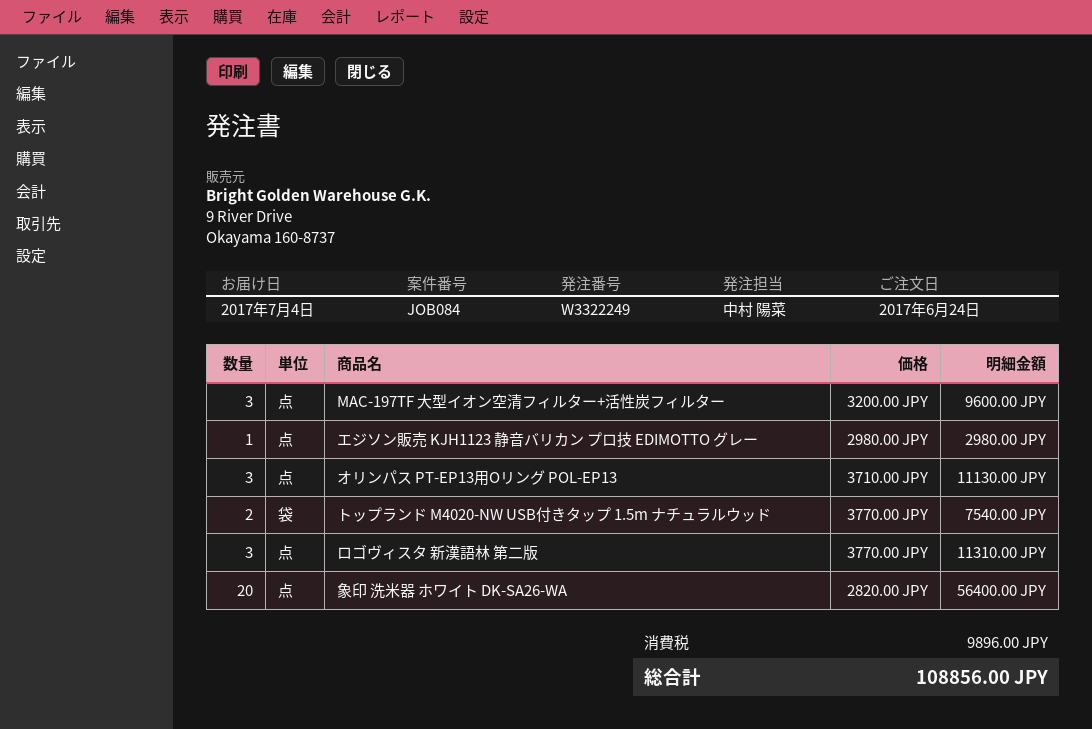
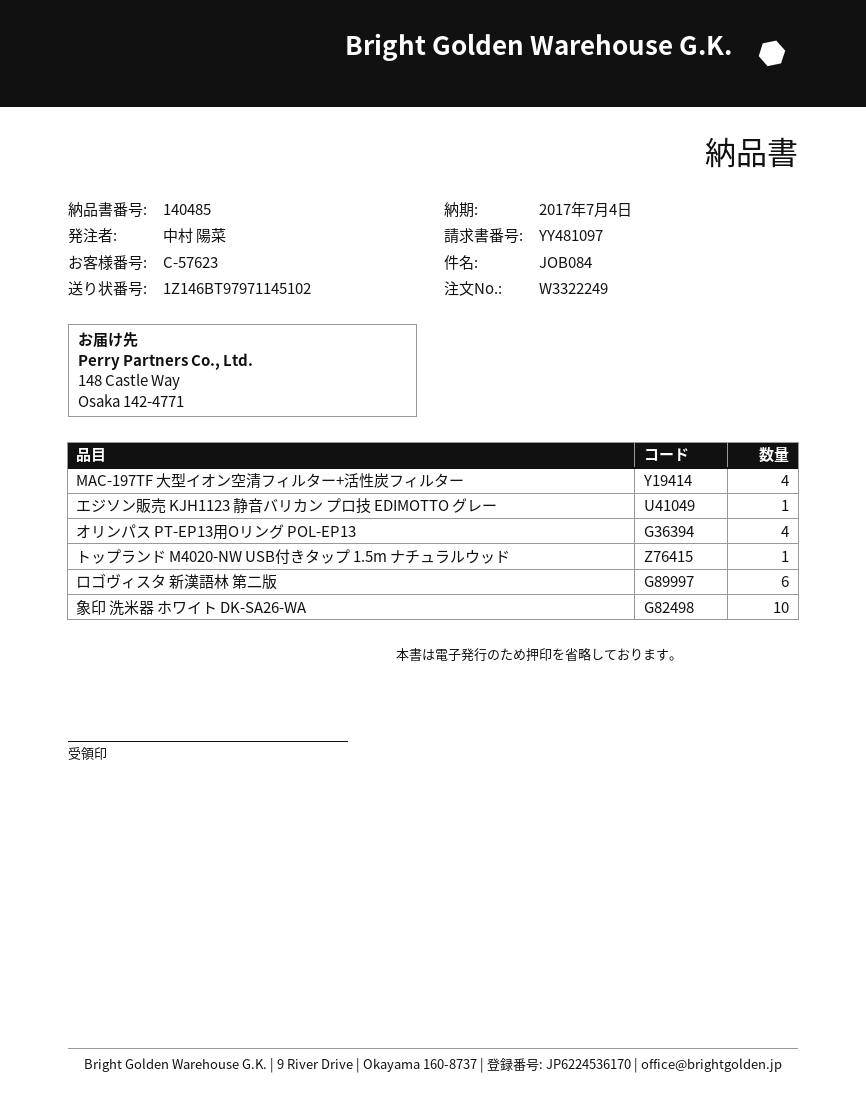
MAC-197TF 大型イオン空清フィルター+活性炭フィルター: 3 -> 4
オリンパス PT-EP13用Oリング POL-EP13: 3 -> 4
トップランド M4020-NW USB付きタップ 1.5m ナチュラルウッド: 2 -> 1
ロゴヴィスタ 新漢語林 第二版: 3 -> 6
象印 洗米器 ホワイト DK-SA26-WA: 20 -> 10

